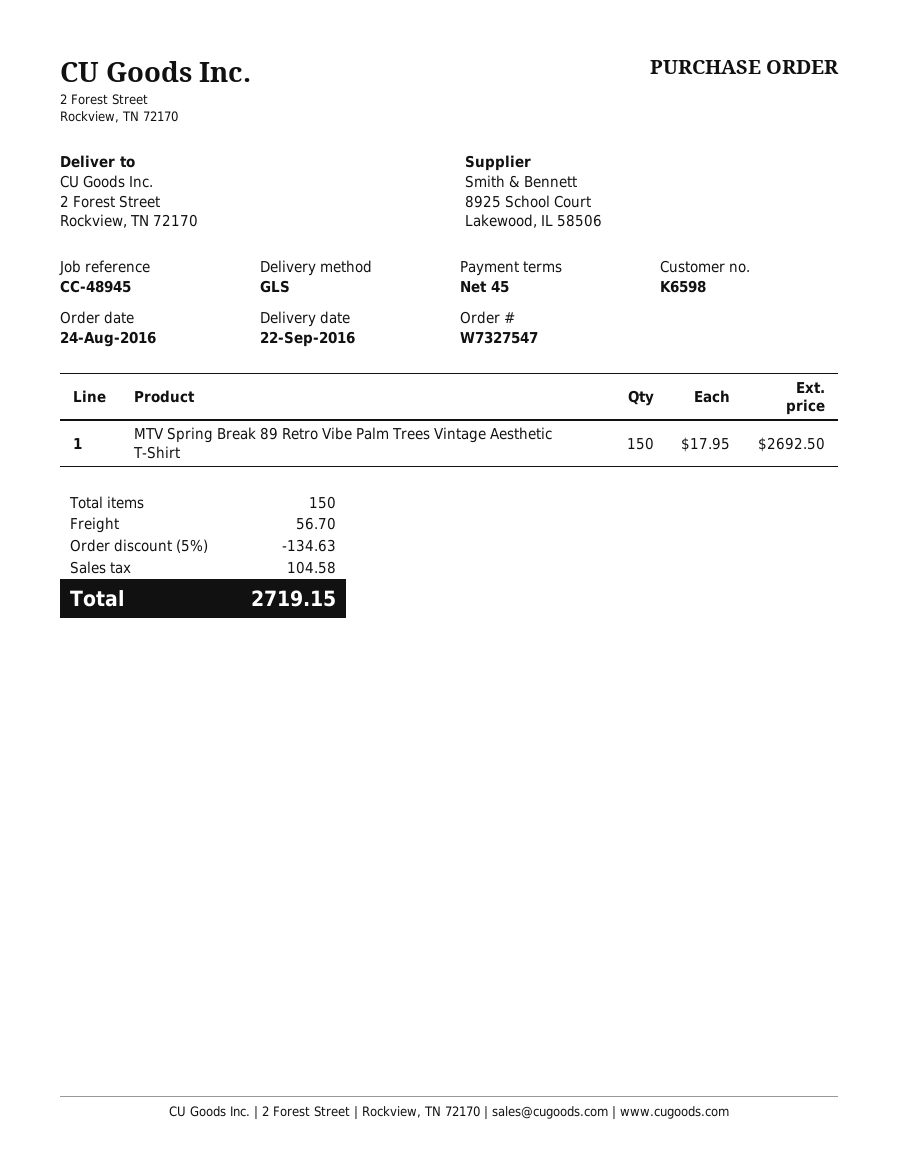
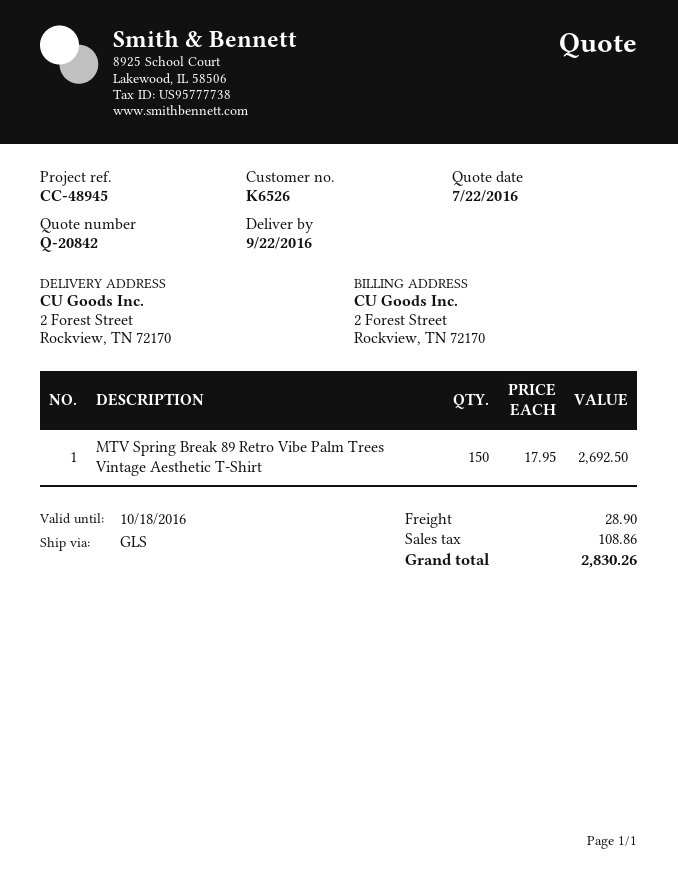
customer number: K6598 -> K6526
discount: 5% = 134.63 -> none
shipping: 56.70 -> 28.90
tax: 104.58 -> 108.86
total: 2719.15 -> 2830.26

